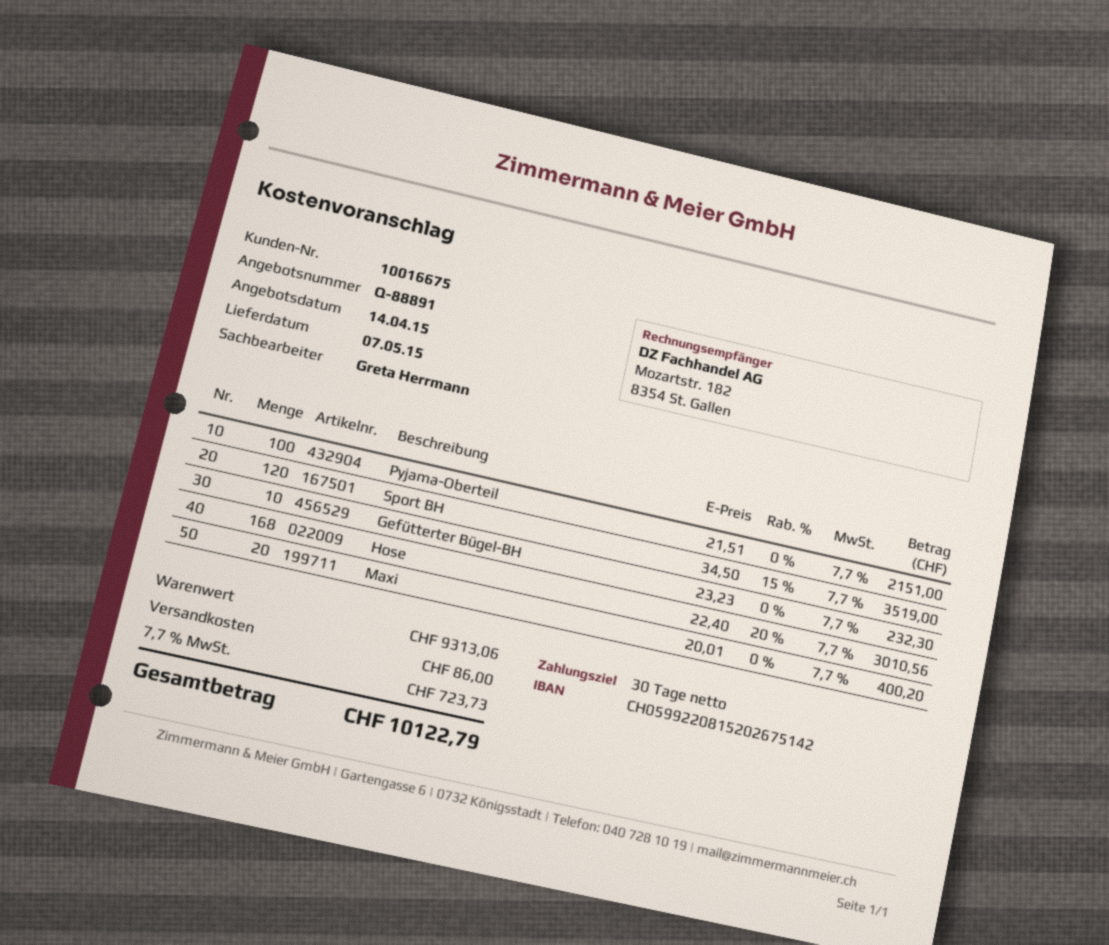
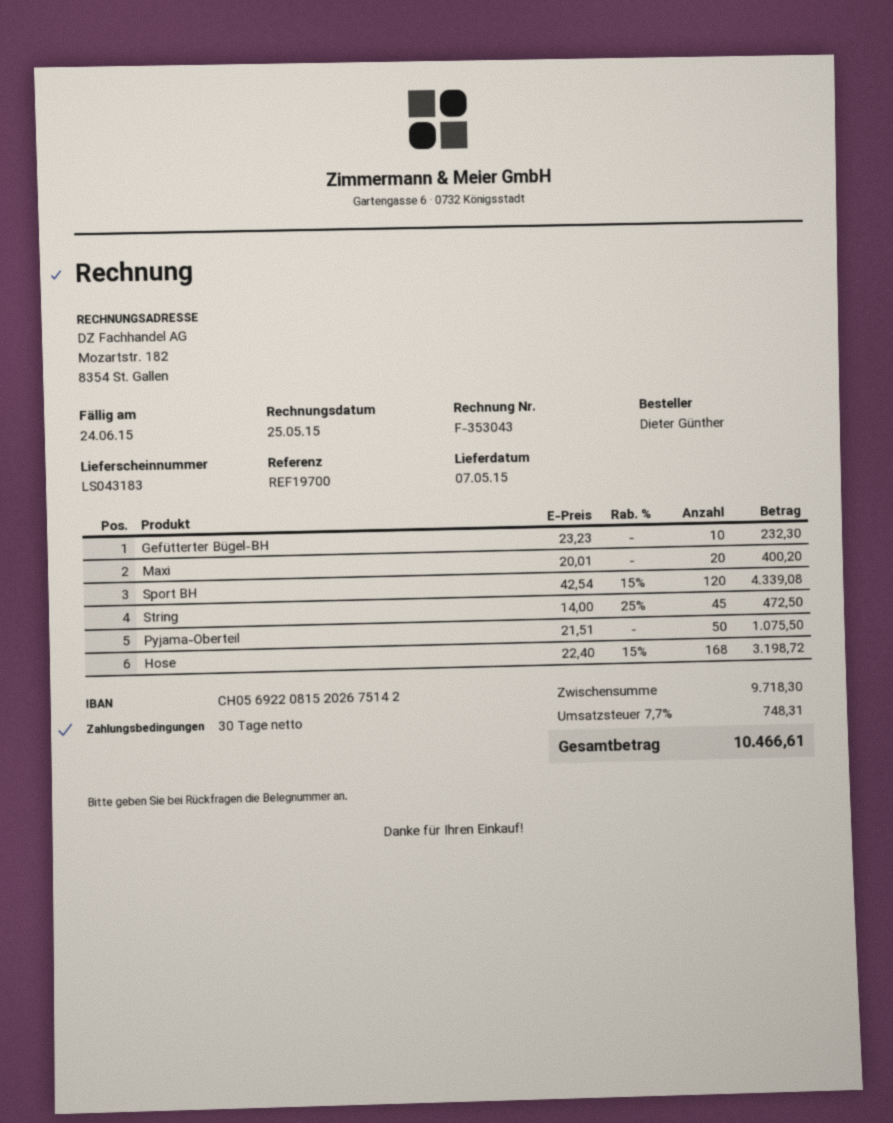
bank account: CH0599220815202675142 -> CH0569220815202675142
Pyjama-Oberteil: 100 x 21.51 = 2151.00 -> 50 x 21.51 = 1075.50
Sport BH: 120 x 34.50 - 15% = 3519.00 -> 120 x 42.54 - 15% = 4339.08
Hose: 168 x 22.40 - 20% = 3010.56 -> 168 x 22.40 - 15% = 3198.72
String: none -> 45 x 14.00 - 25% = 472.50
subtotal: 9313.06 -> 9718.30
shipping: 86.00 -> none
tax: 7.7% = 723.73 -> 7.7% = 748.31
total: 10122.79 -> 10466.61

